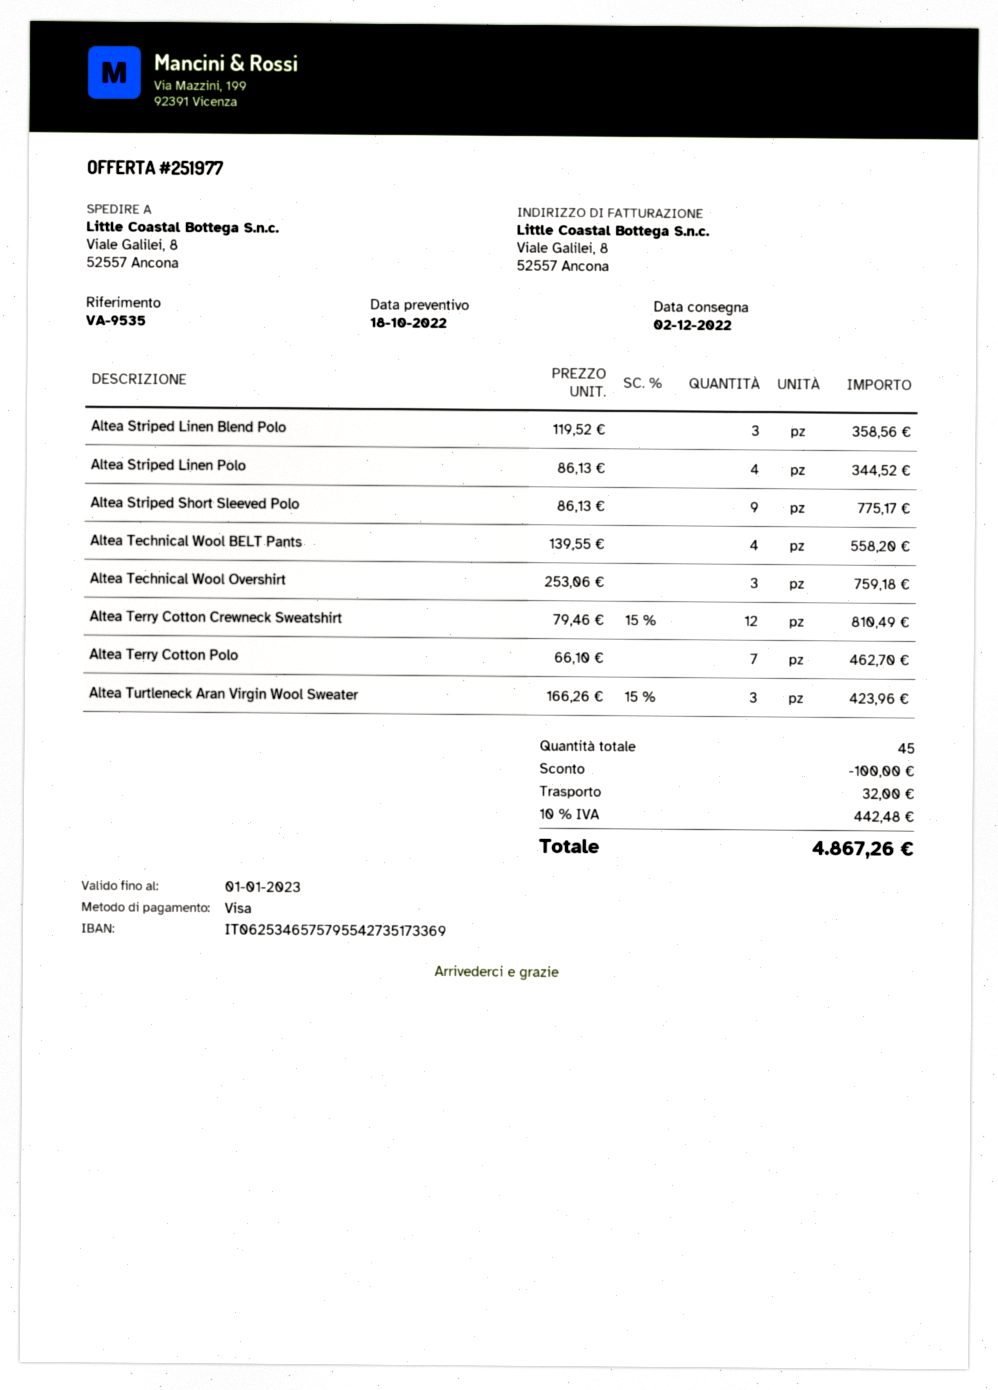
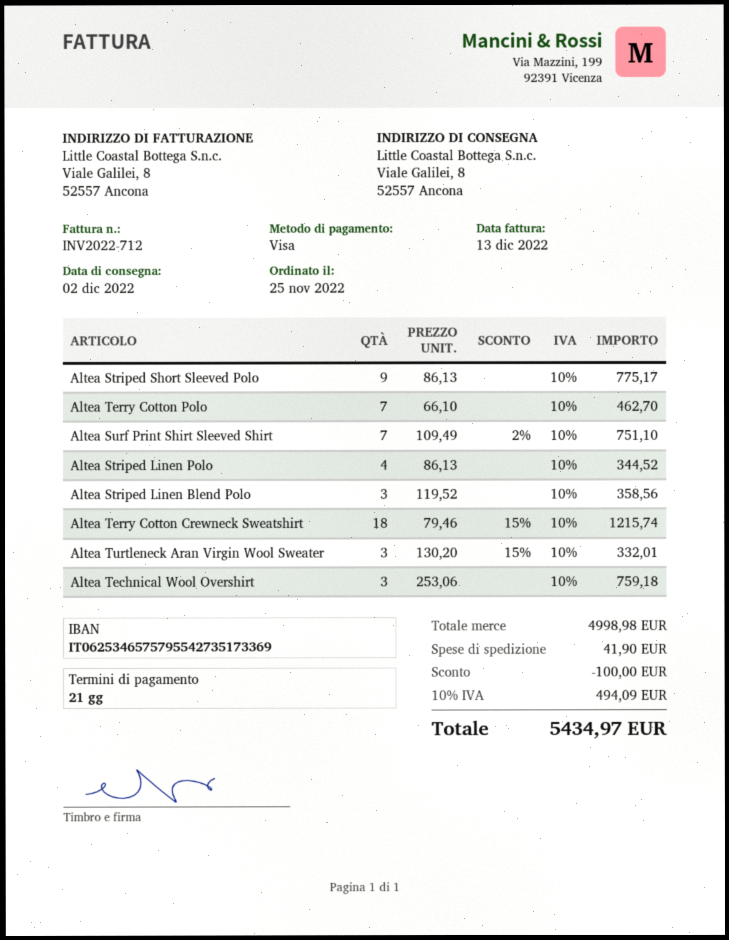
Altea Technical Wool BELT Pants: 4 x 139.55 = 558.20 -> none
Altea Terry Cotton Crewneck Sweatshirt: 12 x 79.46 - 15% = 810.49 -> 18 x 79.46 - 15% = 1215.74
Altea Turtleneck Aran Virgin Wool Sweater: 3 x 166.26 - 15% = 423.96 -> 3 x 130.20 - 15% = 332.01
Altea Surf Print Shirt Sleeved Shirt: none -> 7 x 109.49 - 2% = 751.10
shipping: 32.00 -> 41.90
tax: 10% = 442.48 -> 10% = 494.09
total: 4867.26 -> 5434.97

